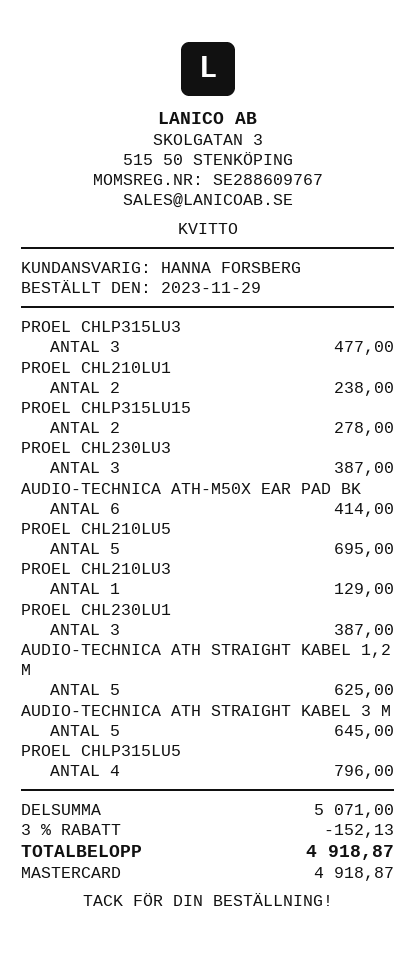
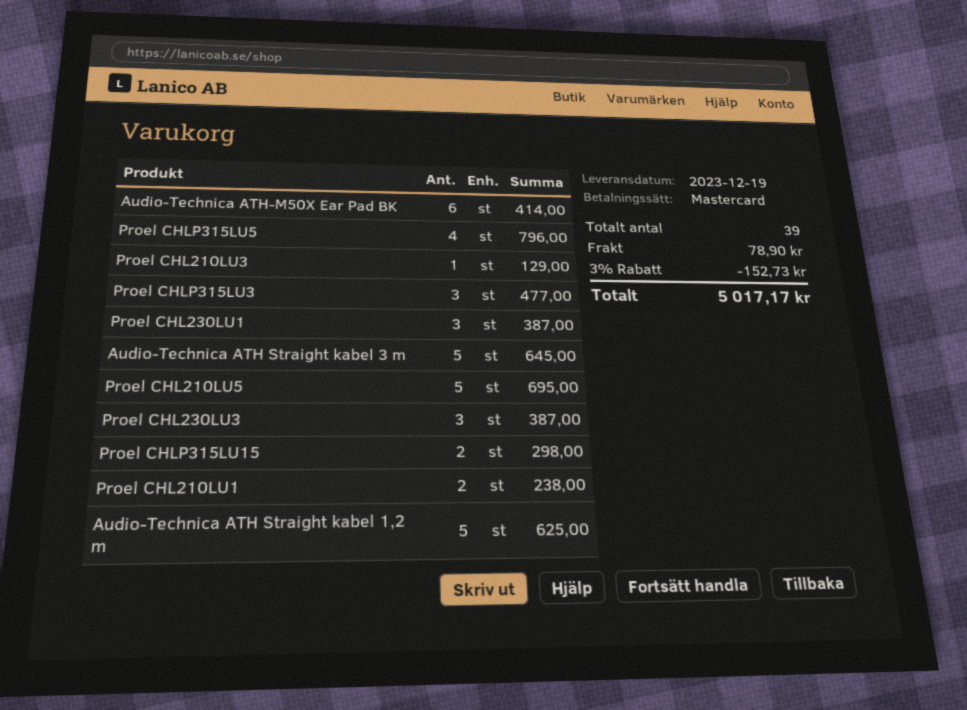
PROEL CHLP315LU15: 2 for 278.00 -> 2 for 298.00
discount: 3% = 152.13 -> 3% = 152.73
shipping: none -> 78.90
total: 4918.87 -> 5017.17

